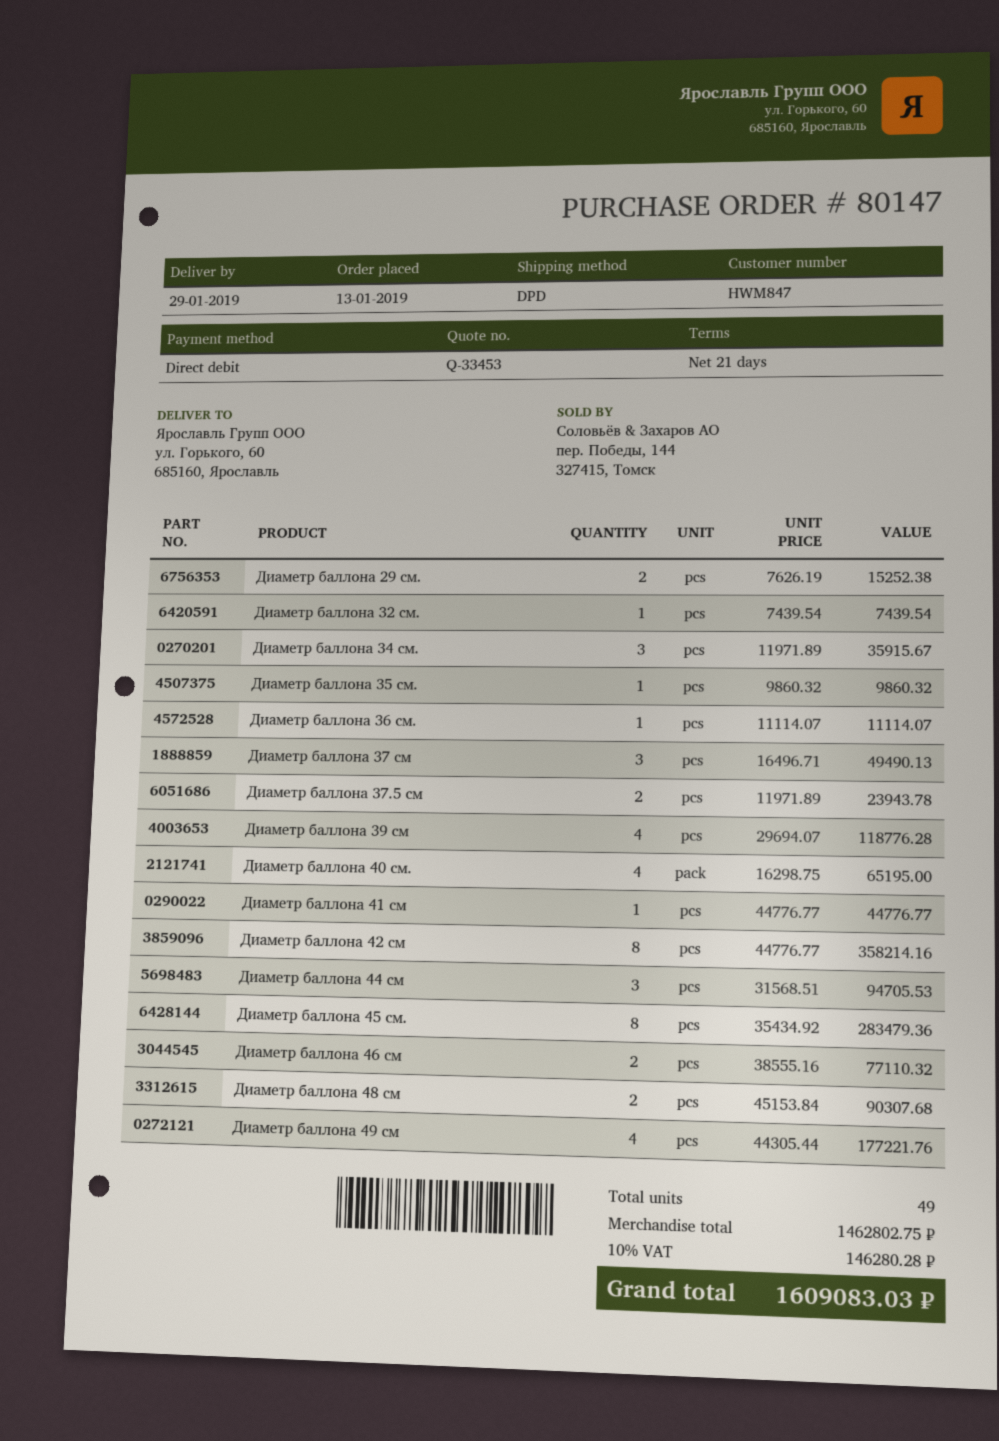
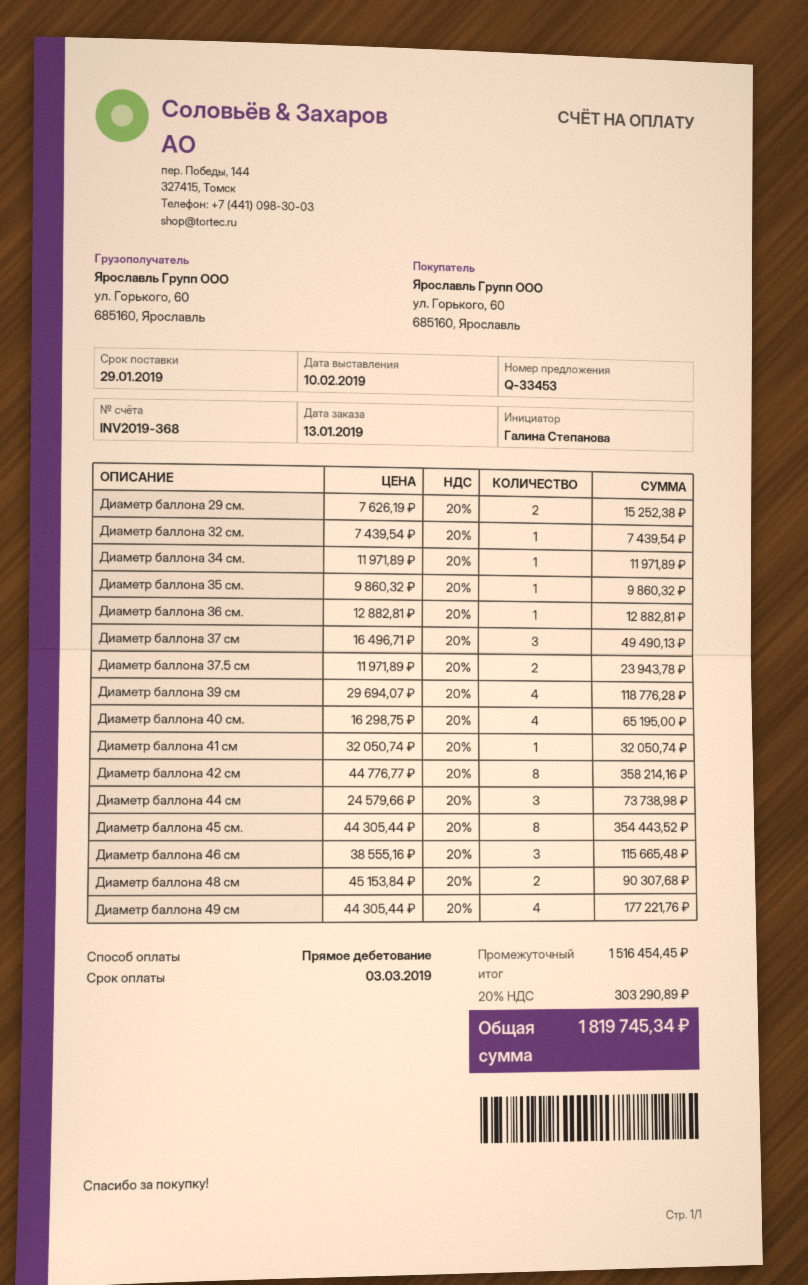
Диаметр баллона 34 см.: 3 x 11971.89 = 35915.67 -> 1 x 11971.89 = 11971.89
Диаметр баллона 36 см.: 1 x 11114.07 = 11114.07 -> 1 x 12882.81 = 12882.81
Диаметр баллона 41 см: 1 x 44776.77 = 44776.77 -> 1 x 32050.74 = 32050.74
Диаметр баллона 44 см: 3 x 31568.51 = 94705.53 -> 3 x 24579.66 = 73738.98
Диаметр баллона 45 см.: 8 x 35434.92 = 283479.36 -> 8 x 44305.44 = 354443.52
Диаметр баллона 46 см: 2 x 38555.16 = 77110.32 -> 3 x 38555.16 = 115665.48
subtotal: 1462802.75 -> 1516454.45
tax: 10% = 146280.28 -> 20% = 303290.89
total: 1609083.03 -> 1819745.34

